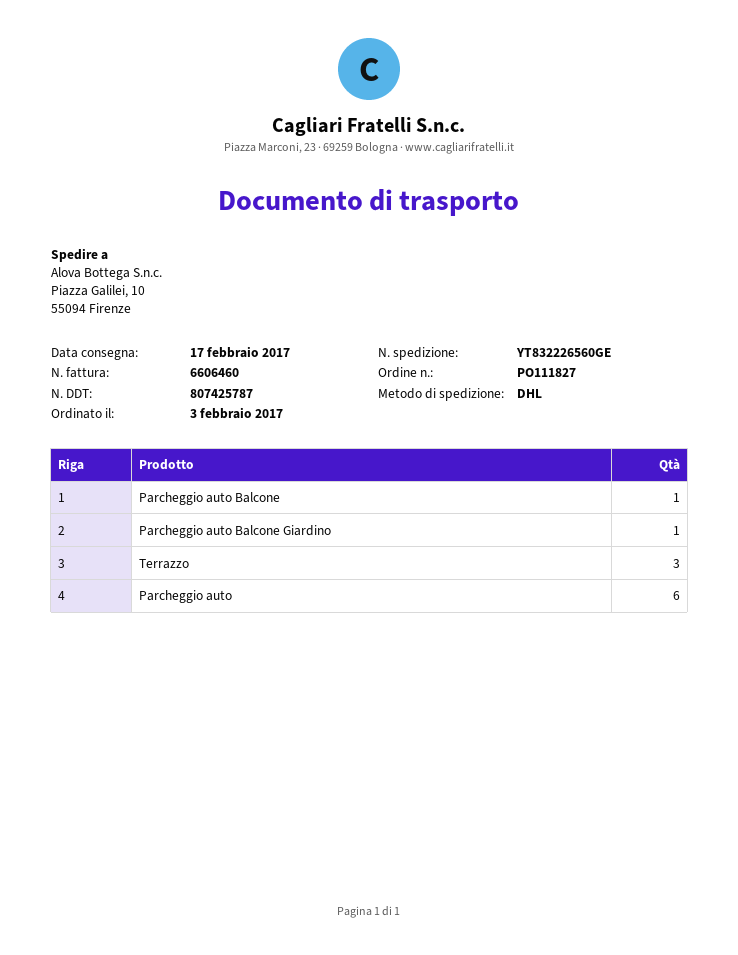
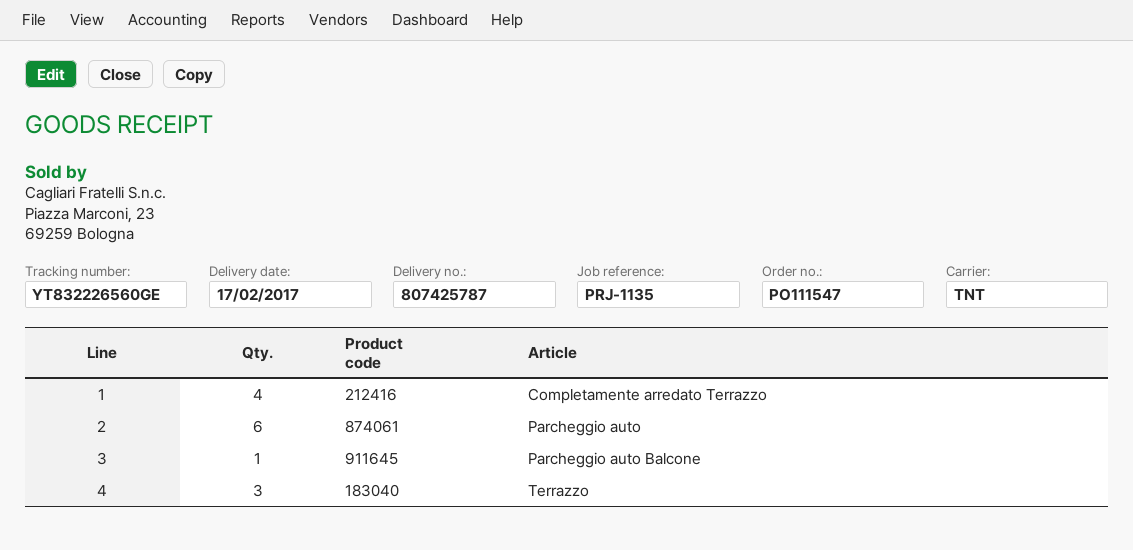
order number: PO111827 -> PO111547
shipping method: DHL -> TNT
Parcheggio auto Balcone Giardino: 1 -> none
Completamente arredato Terrazzo: none -> 4

